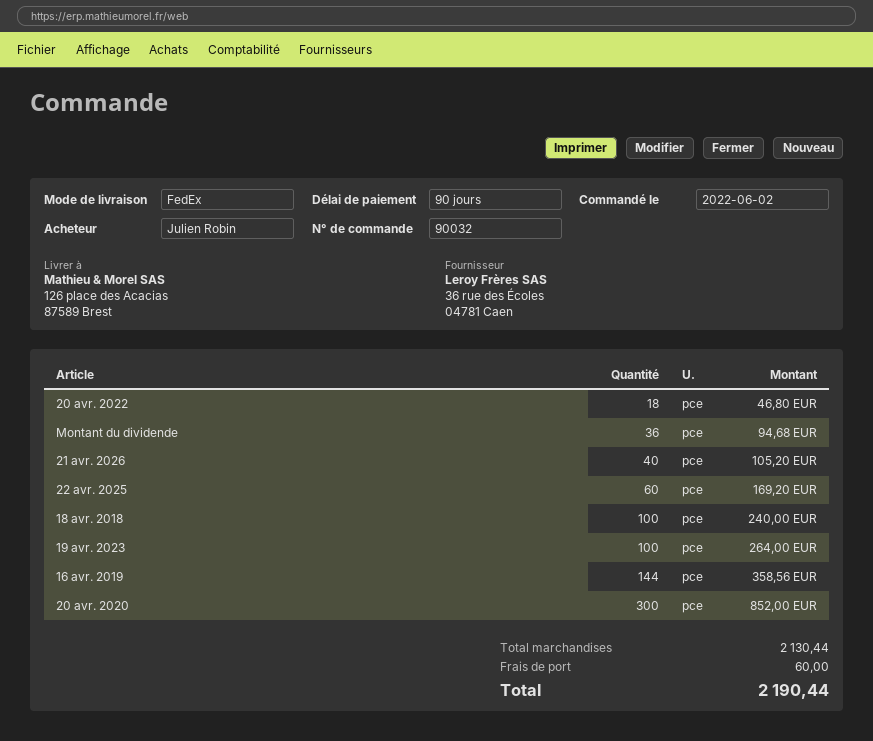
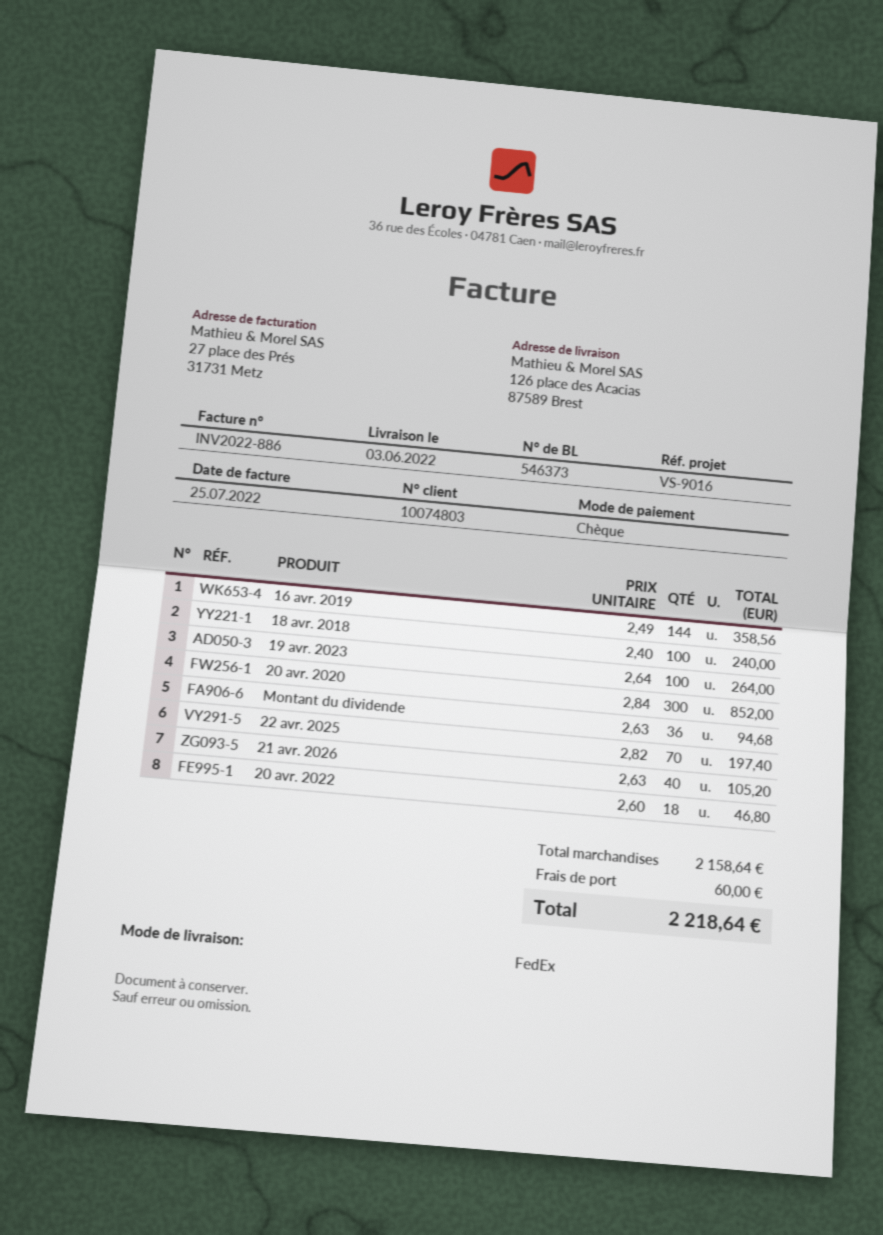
22 avr. 2025: 60 for 169.20 -> 70 for 197.40
subtotal: 2130.44 -> 2158.64
total: 2190.44 -> 2218.64

